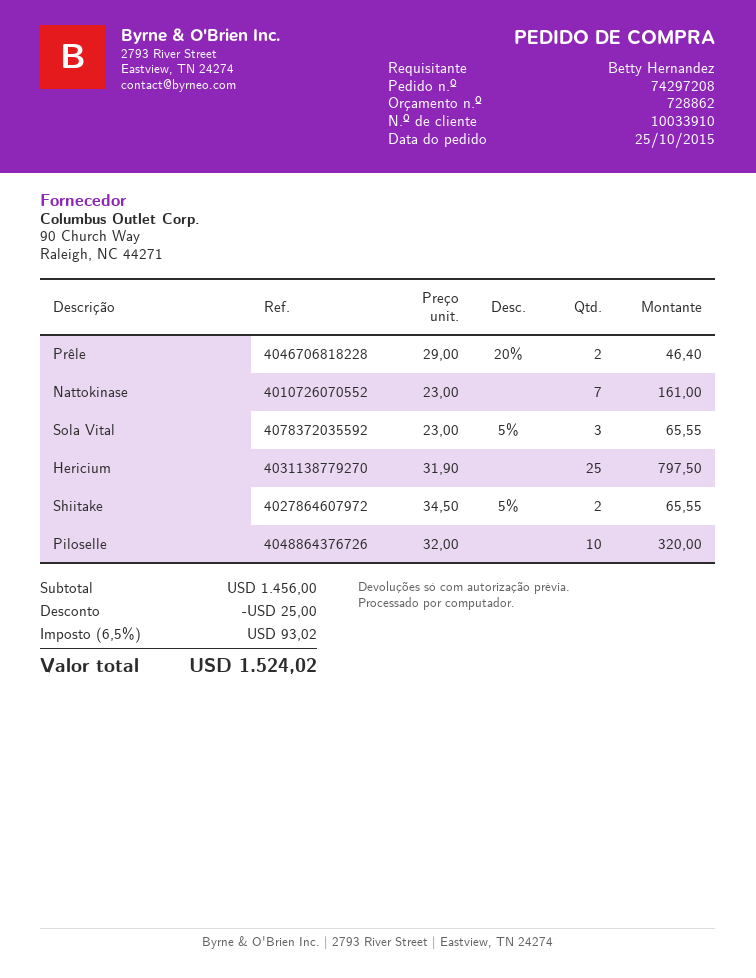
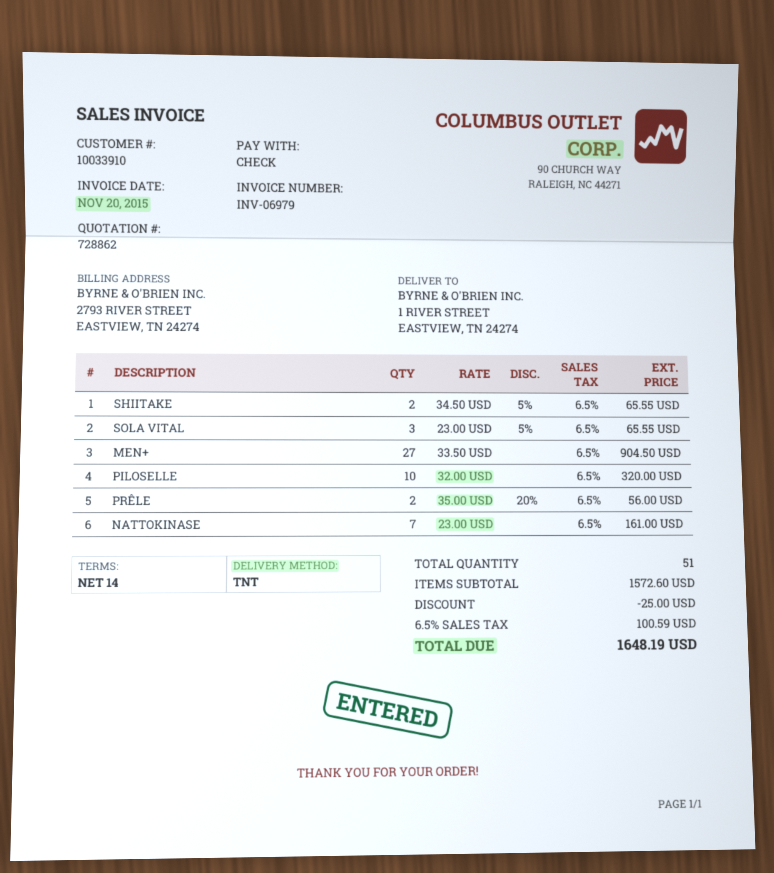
Prêle: 2 x 29.00 - 20% = 46.40 -> 2 x 35.00 - 20% = 56.00
Hericium: 25 x 31.90 = 797.50 -> none
MEN+: none -> 27 x 33.50 = 904.50
subtotal: 1456.00 -> 1572.60
tax: 6.5% = 93.02 -> 6.5% = 100.59
total: 1524.02 -> 1648.19

